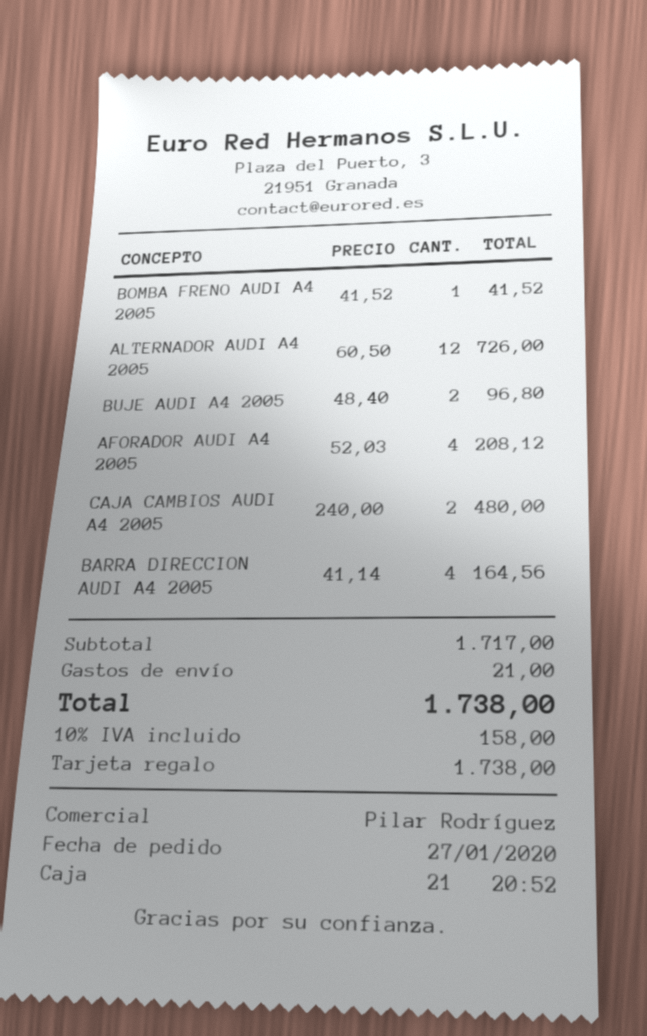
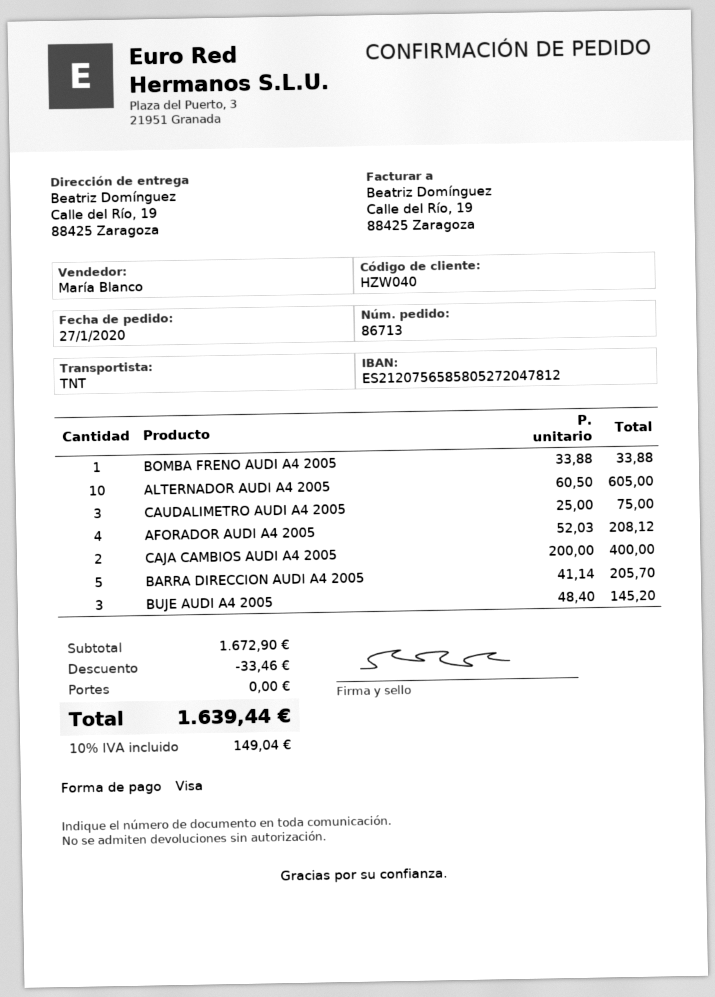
sales rep: Pilar Rodríguez -> María Blanco
payment method: gift card -> Visa
BOMBA FRENO AUDI A4 2005: 1 x 41.52 = 41.52 -> 1 x 33.88 = 33.88
ALTERNADOR AUDI A4 2005: 12 x 60.50 = 726.00 -> 10 x 60.50 = 605.00
BUJE AUDI A4 2005: 2 x 48.40 = 96.80 -> 3 x 48.40 = 145.20
CAJA CAMBIOS AUDI A4 2005: 2 x 240.00 = 480.00 -> 2 x 200.00 = 400.00
BARRA DIRECCION AUDI A4 2005: 4 x 41.14 = 164.56 -> 5 x 41.14 = 205.70
CAUDALIMETRO AUDI A4 2005: none -> 3 x 25.00 = 75.00
subtotal: 1717.00 -> 1672.90
discount: none -> 33.46
shipping: 21.00 -> 0.00
tax: 10% = 158.00 -> 10% = 149.04
total: 1738.00 -> 1639.44

